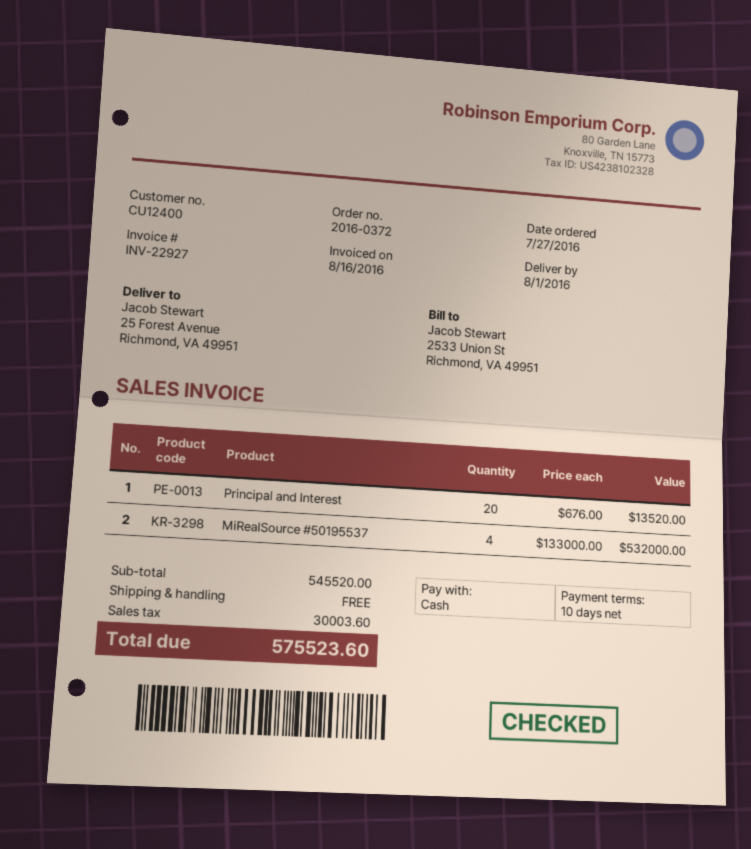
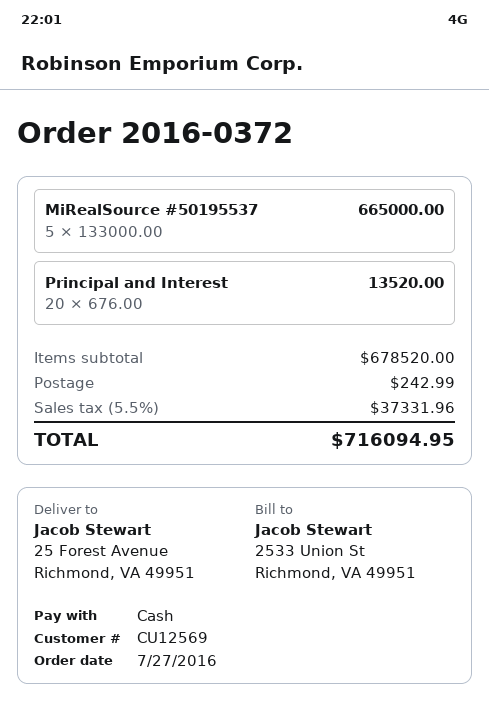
customer number: CU12400 -> CU12569
MiRealSource #50195537: 4 x 133000.00 = 532000.00 -> 5 x 133000.00 = 665000.00
subtotal: 545520.00 -> 678520.00
shipping: 0.00 -> 242.99
tax: 30003.60 -> 37331.96
total: 575523.60 -> 716094.95

